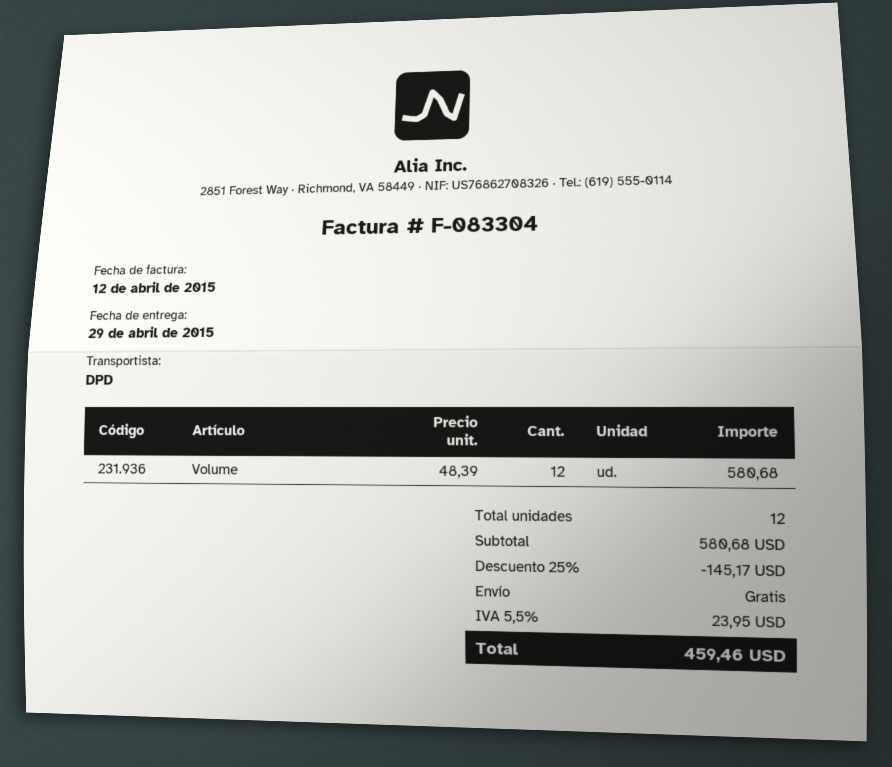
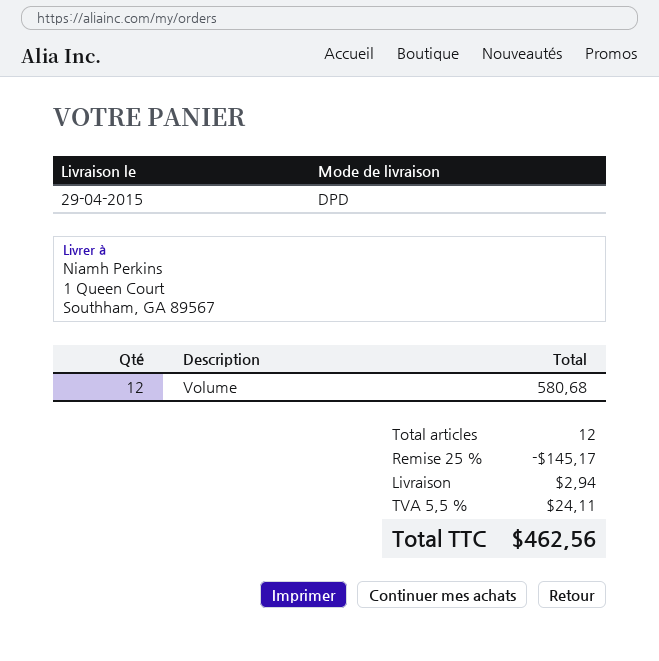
shipping: 0.00 -> 2.94
tax: 5.5% = 23.95 -> 5.5% = 24.11
total: 459.46 -> 462.56

